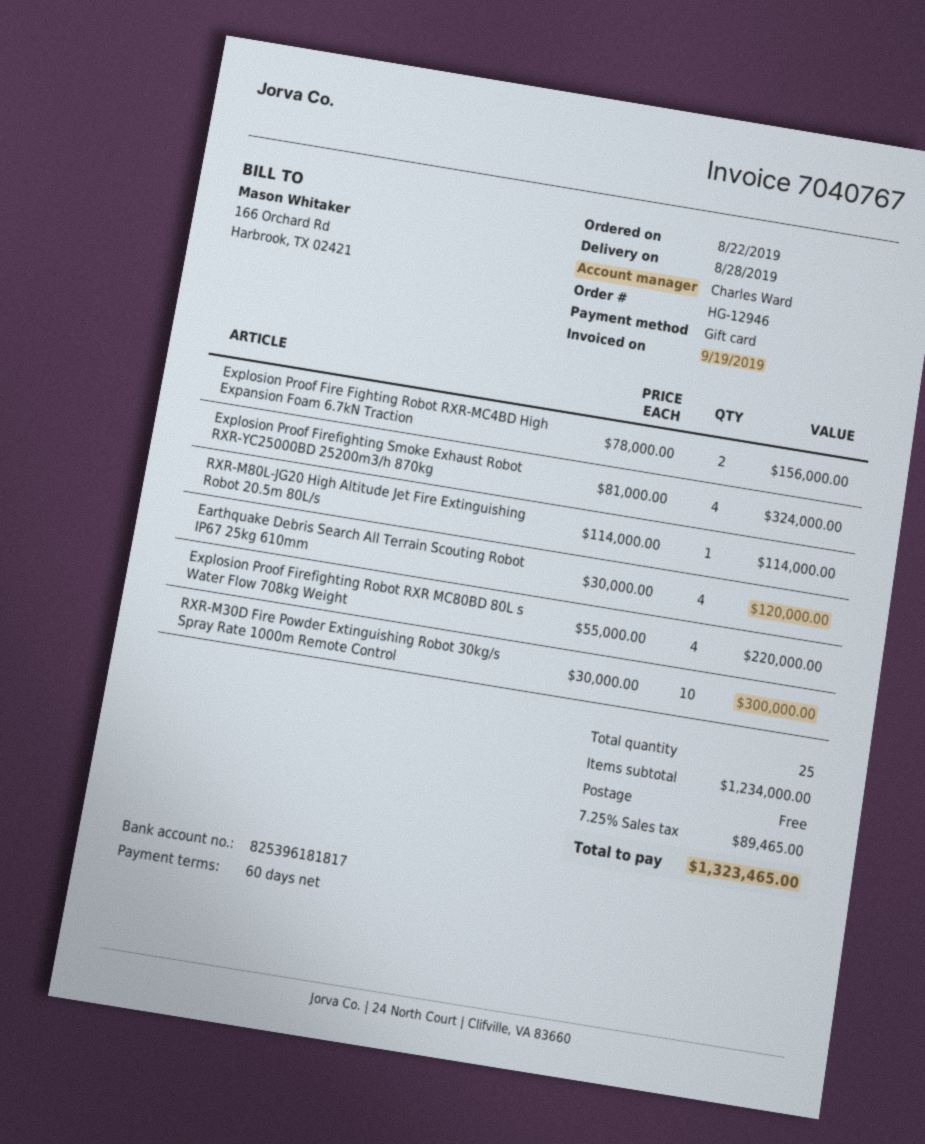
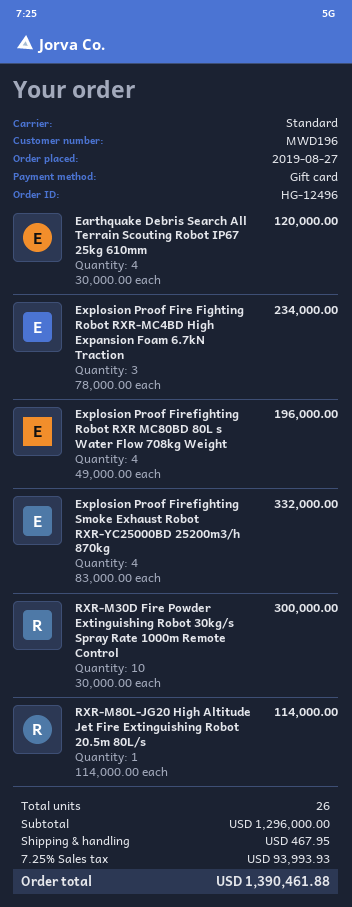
order number: HG-12946 -> HG-12496
order date: 2019-08-22 -> 2019-08-27
Explosion Proof Fire Fighting Robot RXR-MC4BD High Expansion Foam 6.7kN Traction: 2 x 78000.00 = 156000.00 -> 3 x 78000.00 = 234000.00
Explosion Proof Firefighting Smoke Exhaust Robot RXR-YC25000BD 25200m3/h 870kg: 4 x 81000.00 = 324000.00 -> 4 x 83000.00 = 332000.00
Explosion Proof Firefighting Robot RXR MC80BD 80L s Water Flow 708kg Weight: 4 x 55000.00 = 220000.00 -> 4 x 49000.00 = 196000.00
total quantity: 25 -> 26
subtotal: 1234000.00 -> 1296000.00
shipping: 0.00 -> 467.95
tax: 7.25% = 89465.00 -> 7.25% = 93993.93
total: 1323465.00 -> 1390461.88

